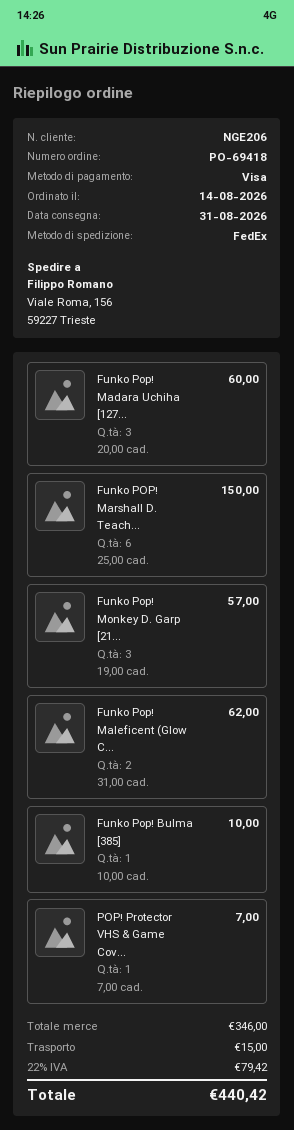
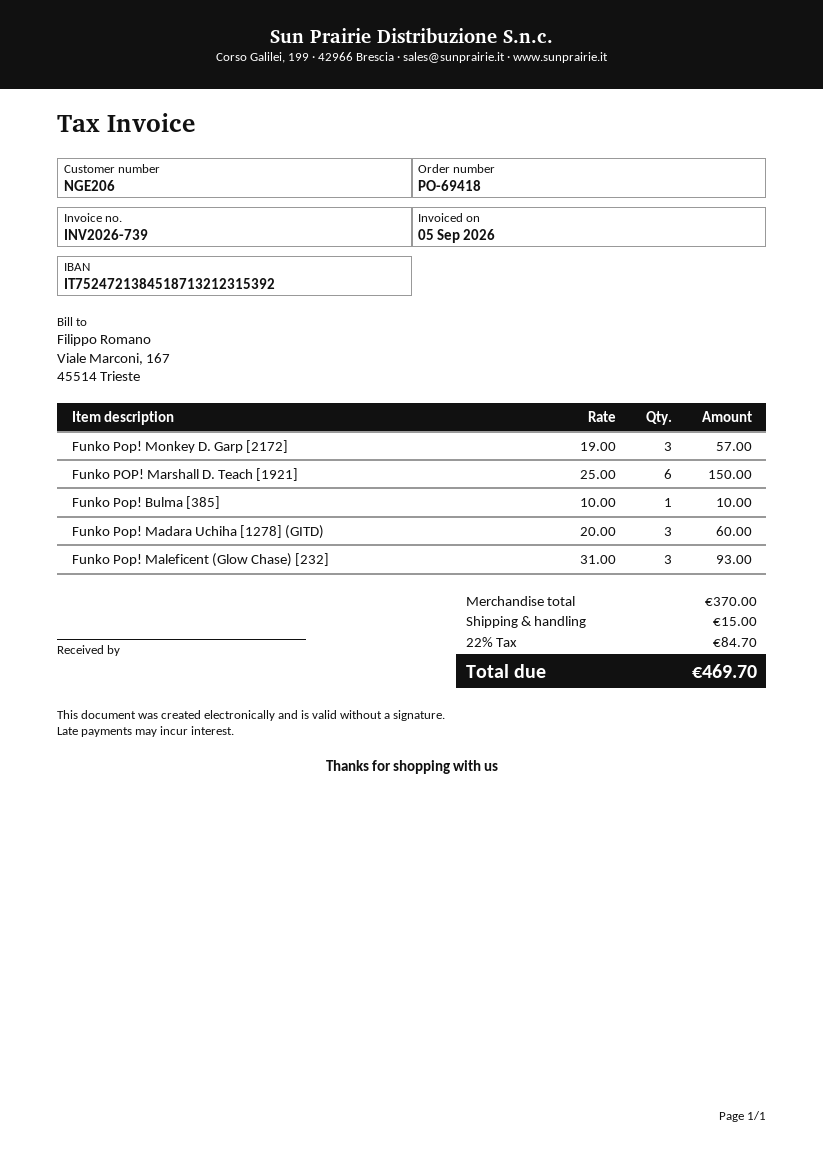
Funko Pop! Maleficent (Glow C...: 2 x 31.00 = 62.00 -> 3 x 31.00 = 93.00
POP! Protector VHS & Game Cov...: 1 x 7.00 = 7.00 -> none
subtotal: 346.00 -> 370.00
tax: 22% = 79.42 -> 22% = 84.70
total: 440.42 -> 469.70

